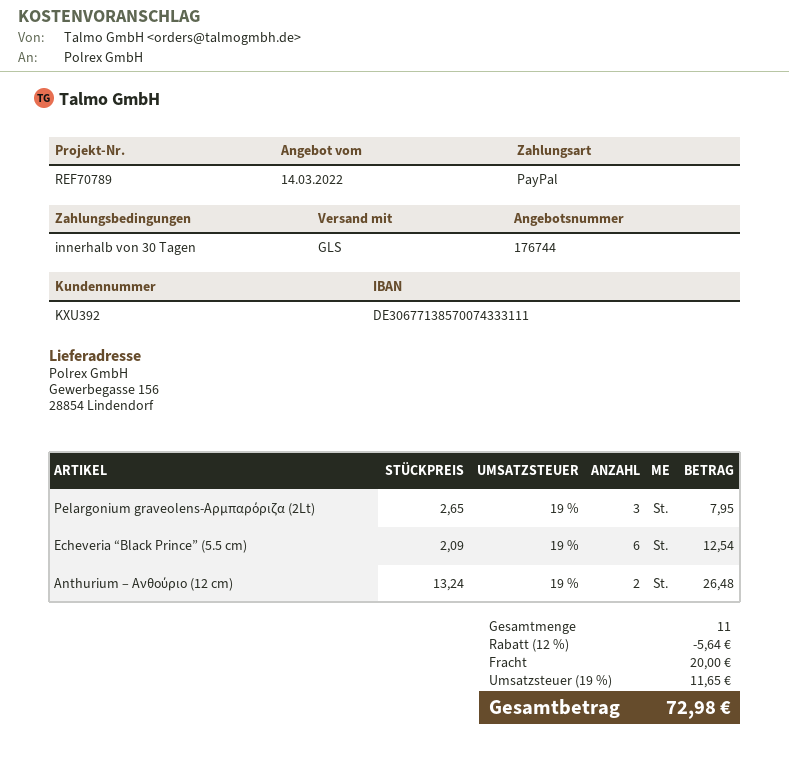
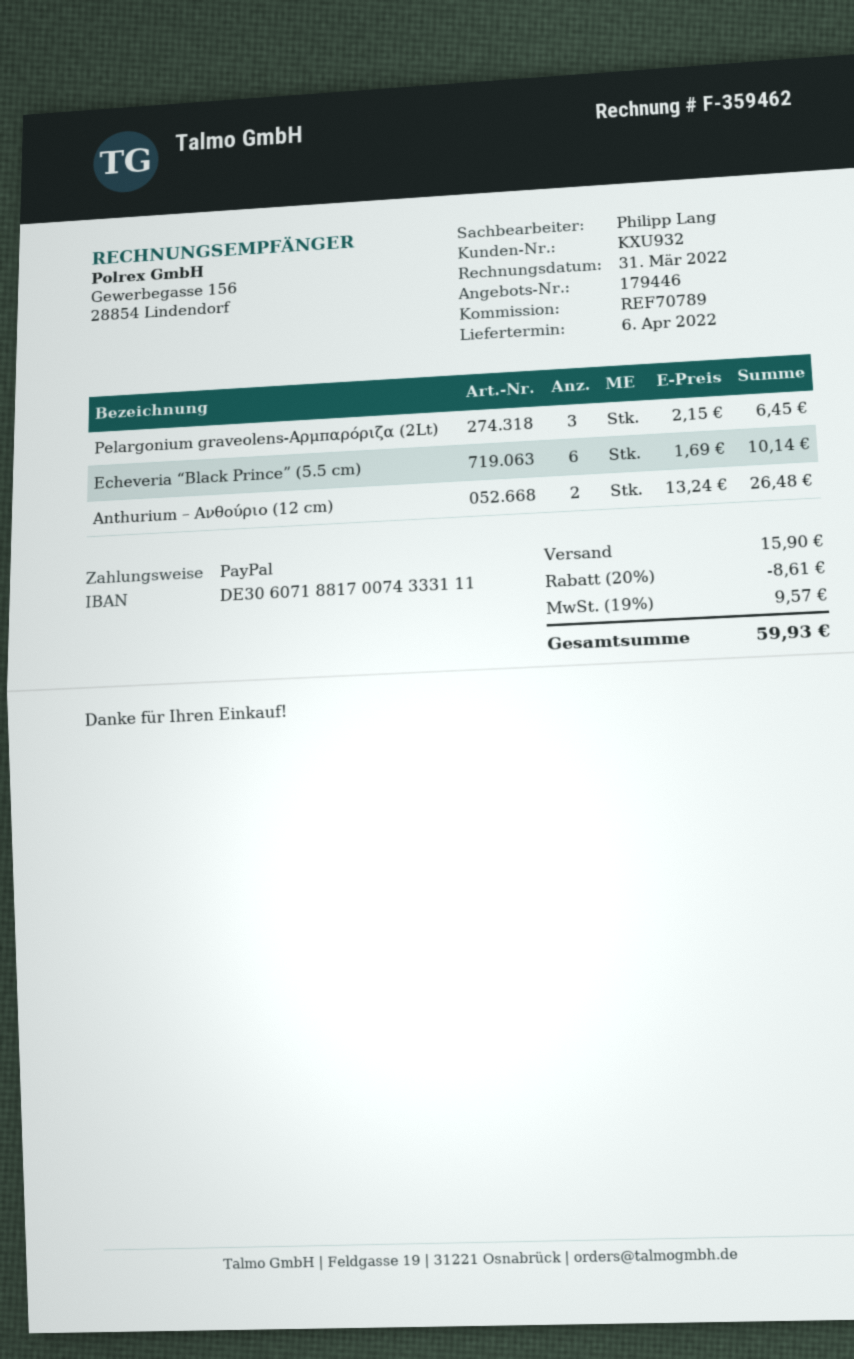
quote number: 176744 -> 179446
customer number: KXU392 -> KXU932
bank account: DE30677138570074333111 -> DE30607188170074333111
Pelargonium graveolens-Αρμπαρόριζα (2Lt): 3 x 2.65 = 7.95 -> 3 x 2.15 = 6.45
Echeveria “Black Prince” (5.5 cm): 6 x 2.09 = 12.54 -> 6 x 1.69 = 10.14
discount: 12% = 5.64 -> 20% = 8.61
shipping: 20.00 -> 15.90
tax: 19% = 11.65 -> 19% = 9.57
total: 72.98 -> 59.93

